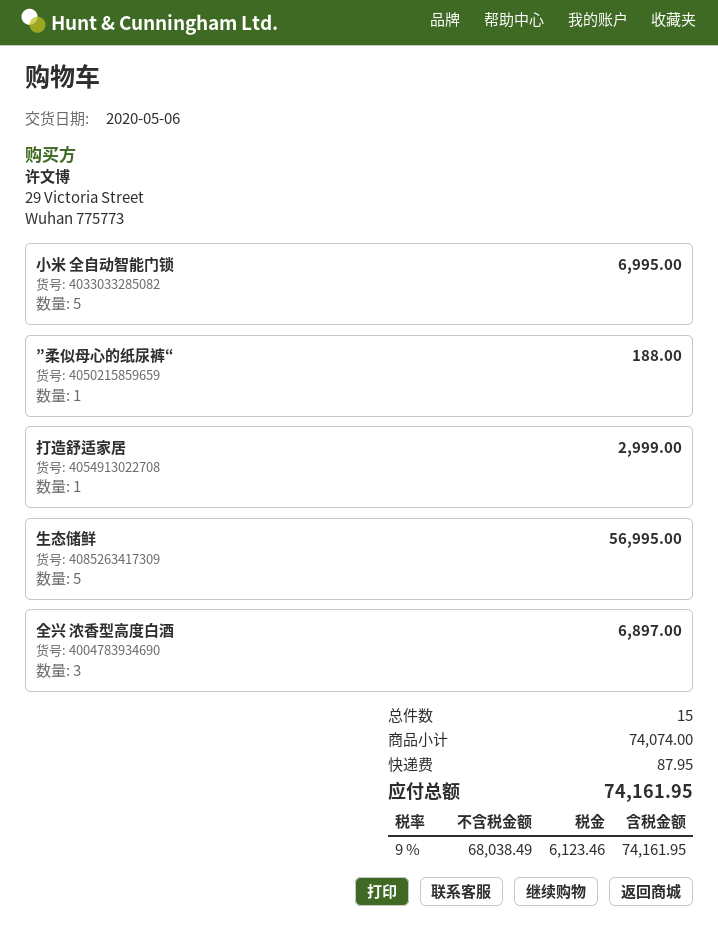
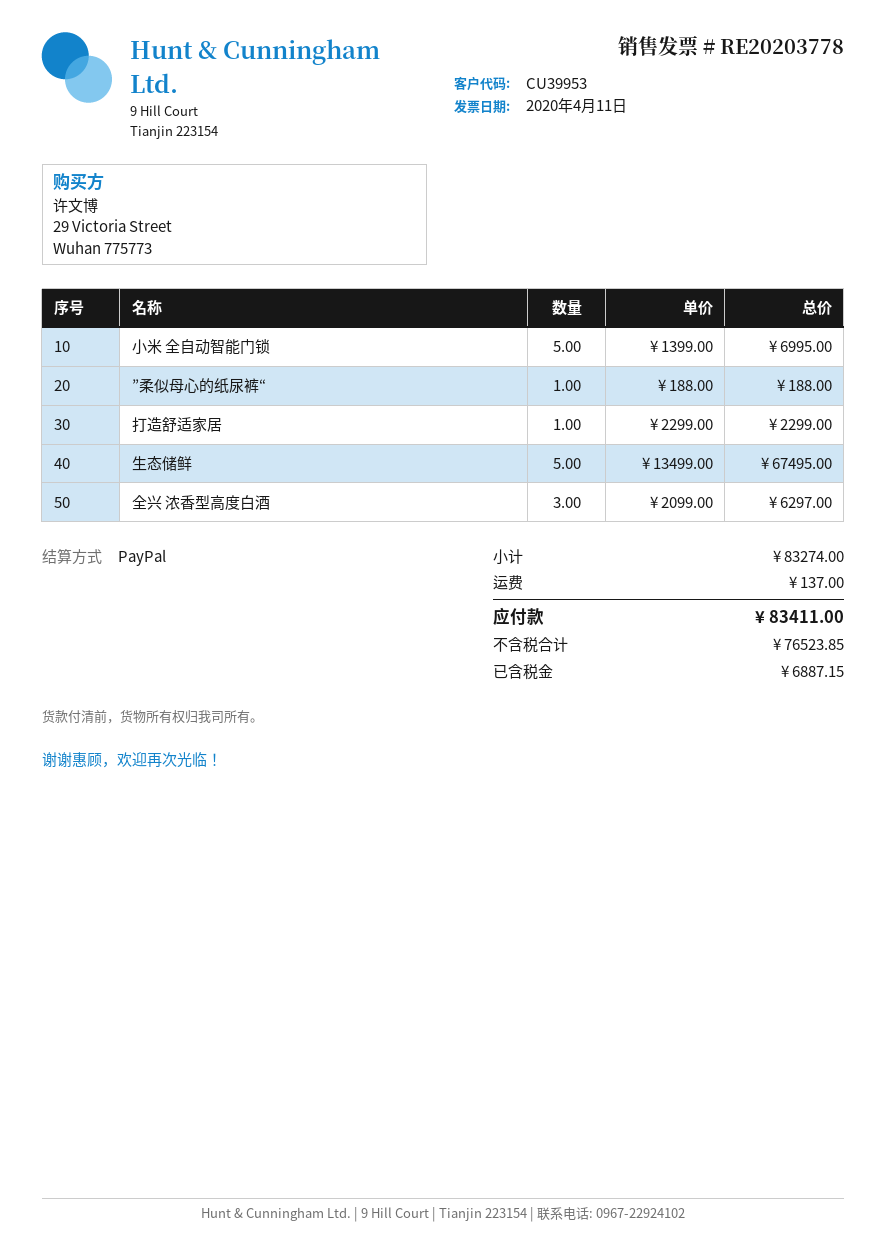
打造舒适家居: 1 for 2999.00 -> 1 for 2299.00
生态储鲜: 5 for 56995.00 -> 5 for 67495.00
全兴 浓香型高度白酒: 3 for 6897.00 -> 3 for 6297.00
subtotal: 74074.00 -> 83274.00
shipping: 87.95 -> 137.00
net: 68038.49 -> 76523.85
tax: 6123.46 -> 6887.15
total: 74161.95 -> 83411.00

